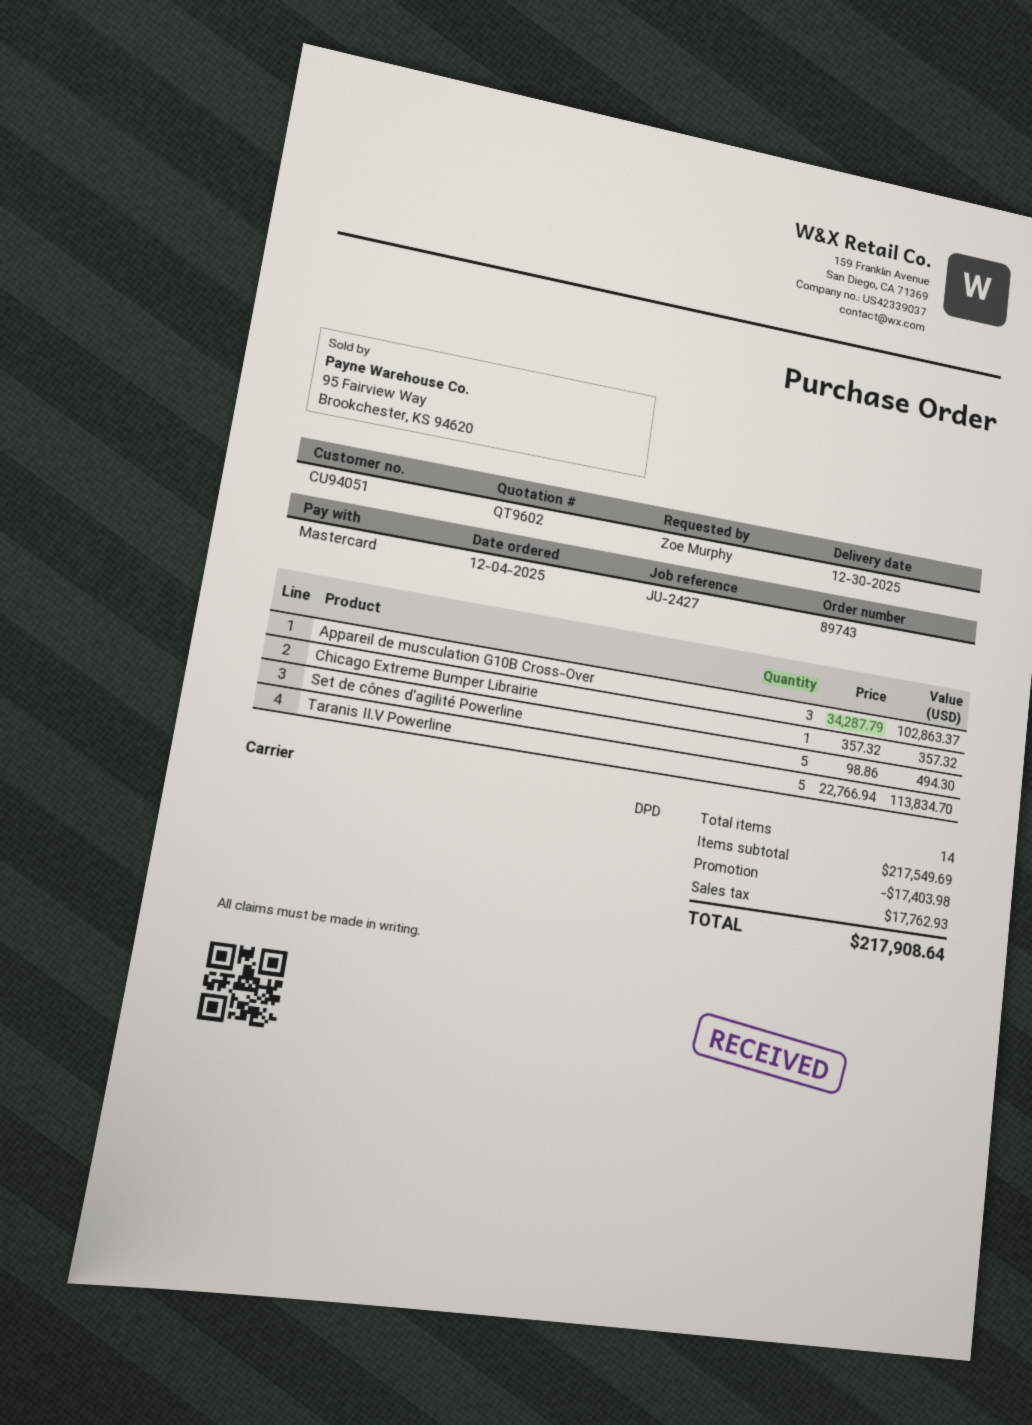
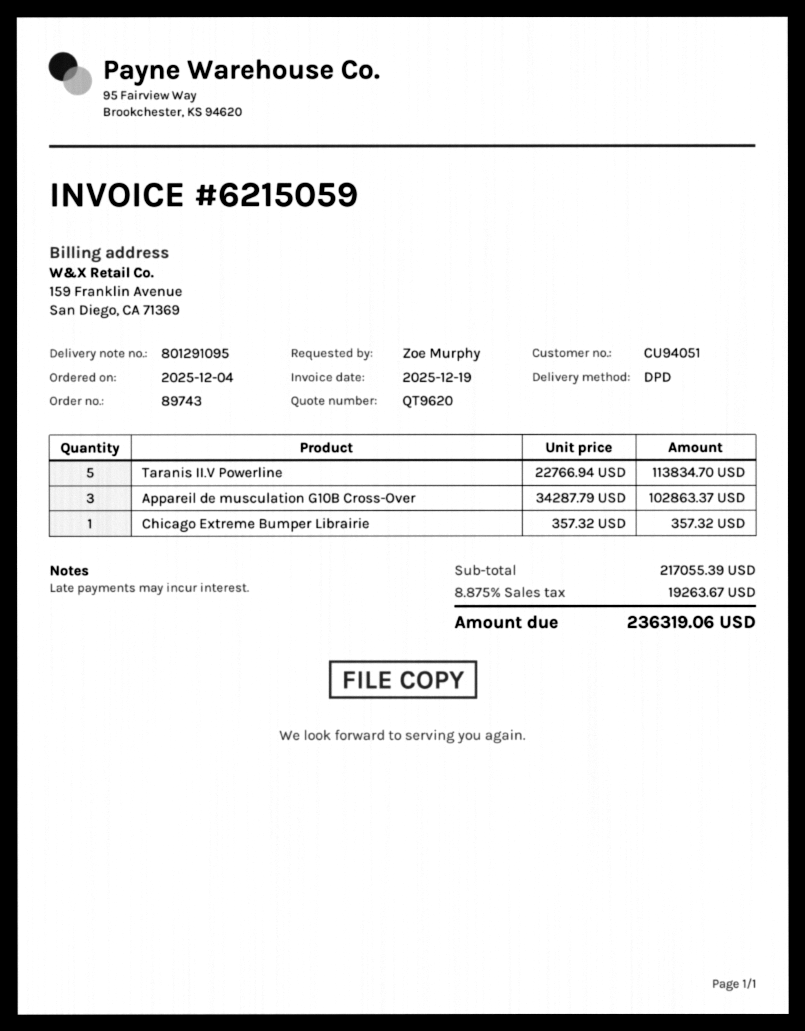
quote number: QT9602 -> QT9620
Set de cônes d'agilité Powerline: 5 x 98.86 = 494.30 -> none
subtotal: 217549.69 -> 217055.39
discount: 17403.98 -> none
tax: 17762.93 -> 19263.67
total: 217908.64 -> 236319.06

